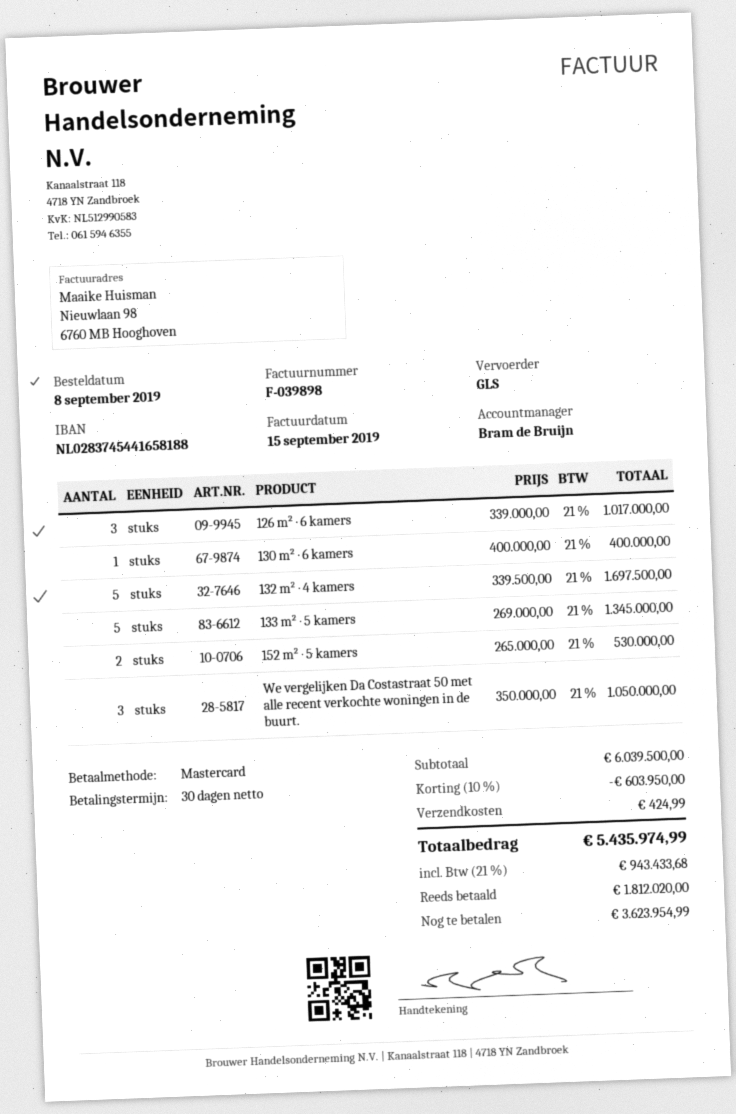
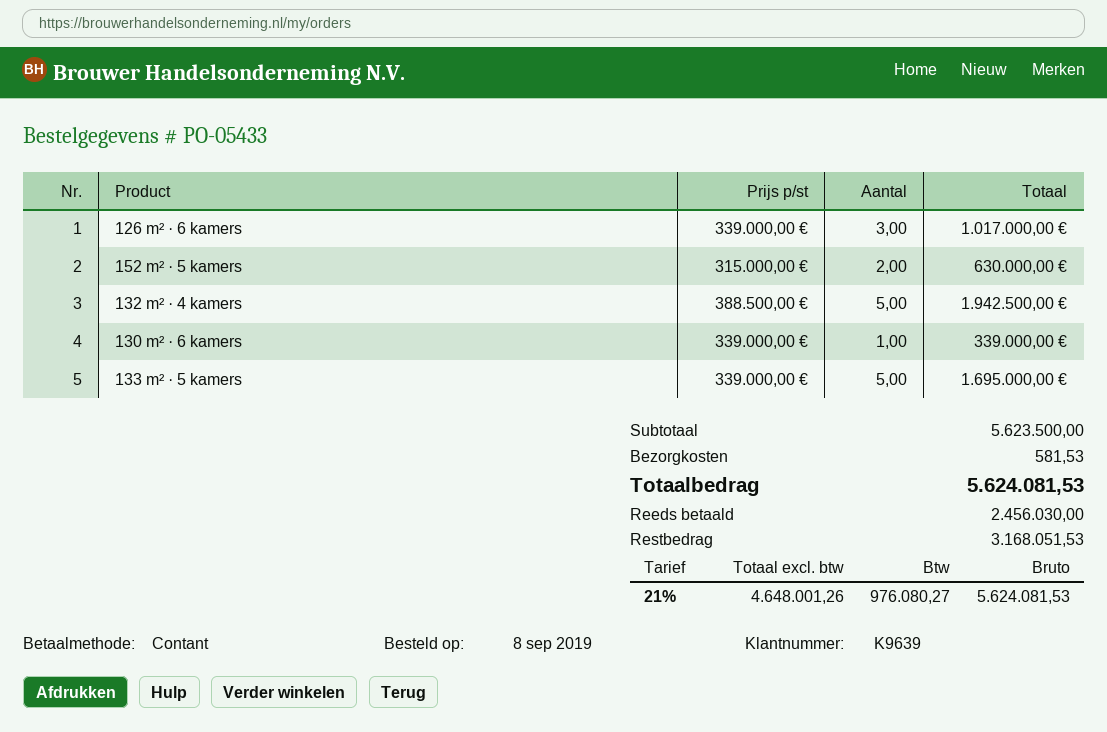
payment method: Mastercard -> cash
130 m² · 6 kamers: 1 x 400000.00 = 400000.00 -> 1 x 339000.00 = 339000.00
132 m² · 4 kamers: 5 x 339500.00 = 1697500.00 -> 5 x 388500.00 = 1942500.00
133 m² · 5 kamers: 5 x 269000.00 = 1345000.00 -> 5 x 339000.00 = 1695000.00
152 m² · 5 kamers: 2 x 265000.00 = 530000.00 -> 2 x 315000.00 = 630000.00
We vergelijken Da Costastraat 50 met alle recent verkochte woningen in de buurt.: 3 x 350000.00 = 1050000.00 -> none
subtotal: 6039500.00 -> 5623500.00
discount: 10% = 603950.00 -> none
shipping: 424.99 -> 581.53
tax: 21% = 943433.68 -> 21% = 976080.27
total: 5435974.99 -> 5624081.53
deposit: 1812020.00 -> 2456030.00
balance: 3623954.99 -> 3168051.53

